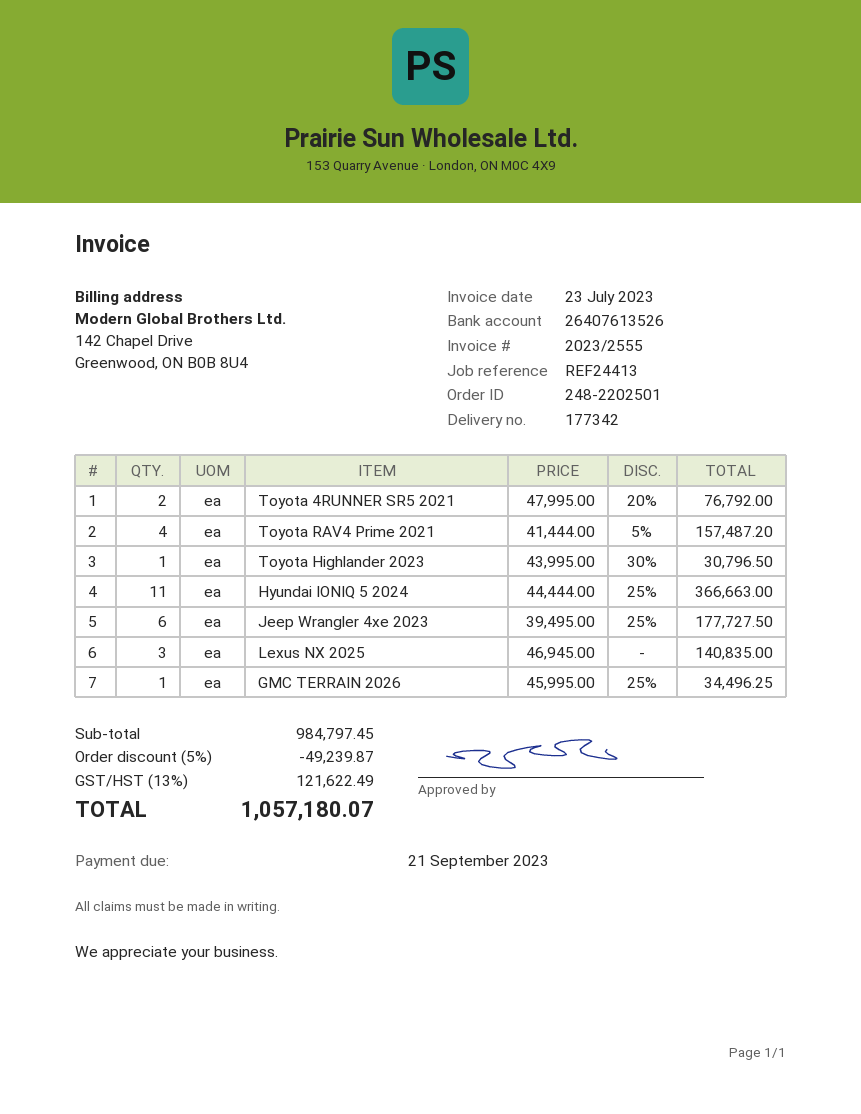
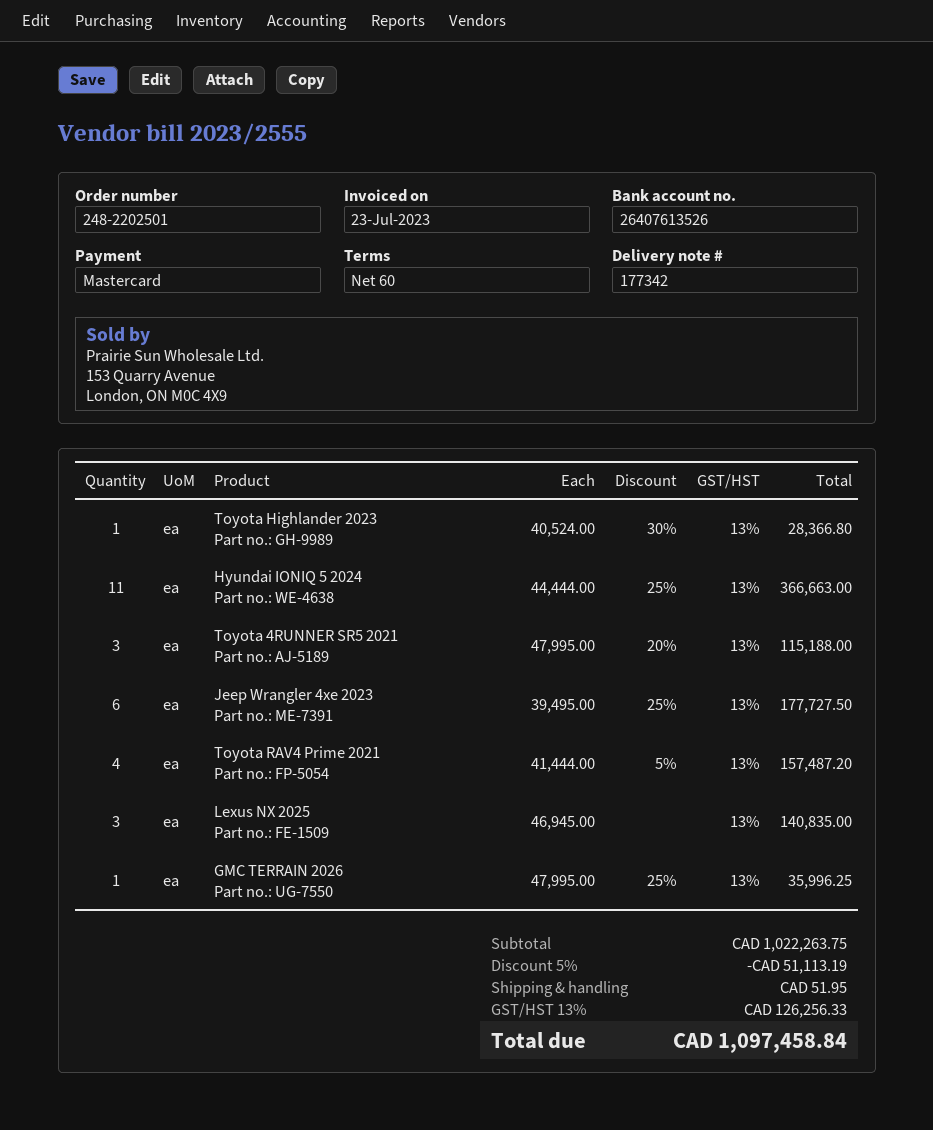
Toyota 4RUNNER SR5 2021: 2 x 47995.00 - 20% = 76792.00 -> 3 x 47995.00 - 20% = 115188.00
Toyota Highlander 2023: 1 x 43995.00 - 30% = 30796.50 -> 1 x 40524.00 - 30% = 28366.80
GMC TERRAIN 2026: 1 x 45995.00 - 25% = 34496.25 -> 1 x 47995.00 - 25% = 35996.25
subtotal: 984797.45 -> 1022263.75
discount: 5% = 49239.87 -> 5% = 51113.19
shipping: none -> 51.95
tax: 13% = 121622.49 -> 13% = 126256.33
total: 1057180.07 -> 1097458.84

